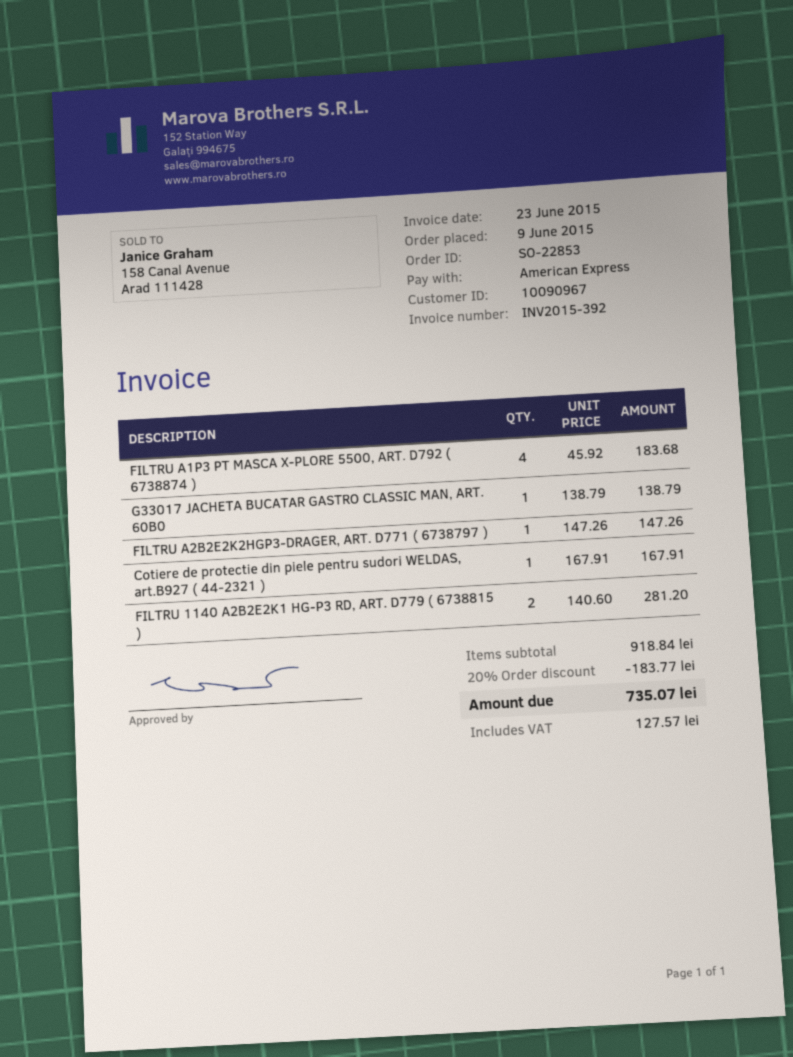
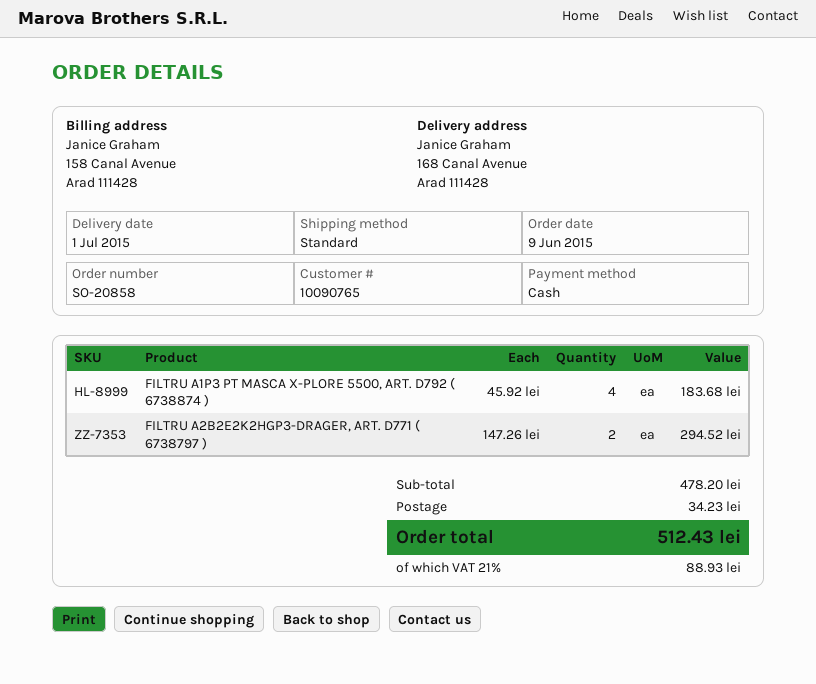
order number: SO-22853 -> SO-20858
customer number: 10090967 -> 10090765
payment method: American Express -> cash
G33017 JACHETA BUCATAR GASTRO CLASSIC MAN, ART. 60B0: 1 x 138.79 = 138.79 -> none
FILTRU A2B2E2K2HGP3-DRAGER, ART. D771 ( 6738797 ): 1 x 147.26 = 147.26 -> 2 x 147.26 = 294.52
Cotiere de protectie din piele pentru sudori WELDAS, art.B927 ( 44-2321 ): 1 x 167.91 = 167.91 -> none
FILTRU 1140 A2B2E2K1 HG-P3 RD, ART. D779 ( 6738815 ): 2 x 140.60 = 281.20 -> none
subtotal: 918.84 -> 478.20
discount: 20% = 183.77 -> none
shipping: none -> 34.23
tax: 127.57 -> 88.93
total: 735.07 -> 512.43

